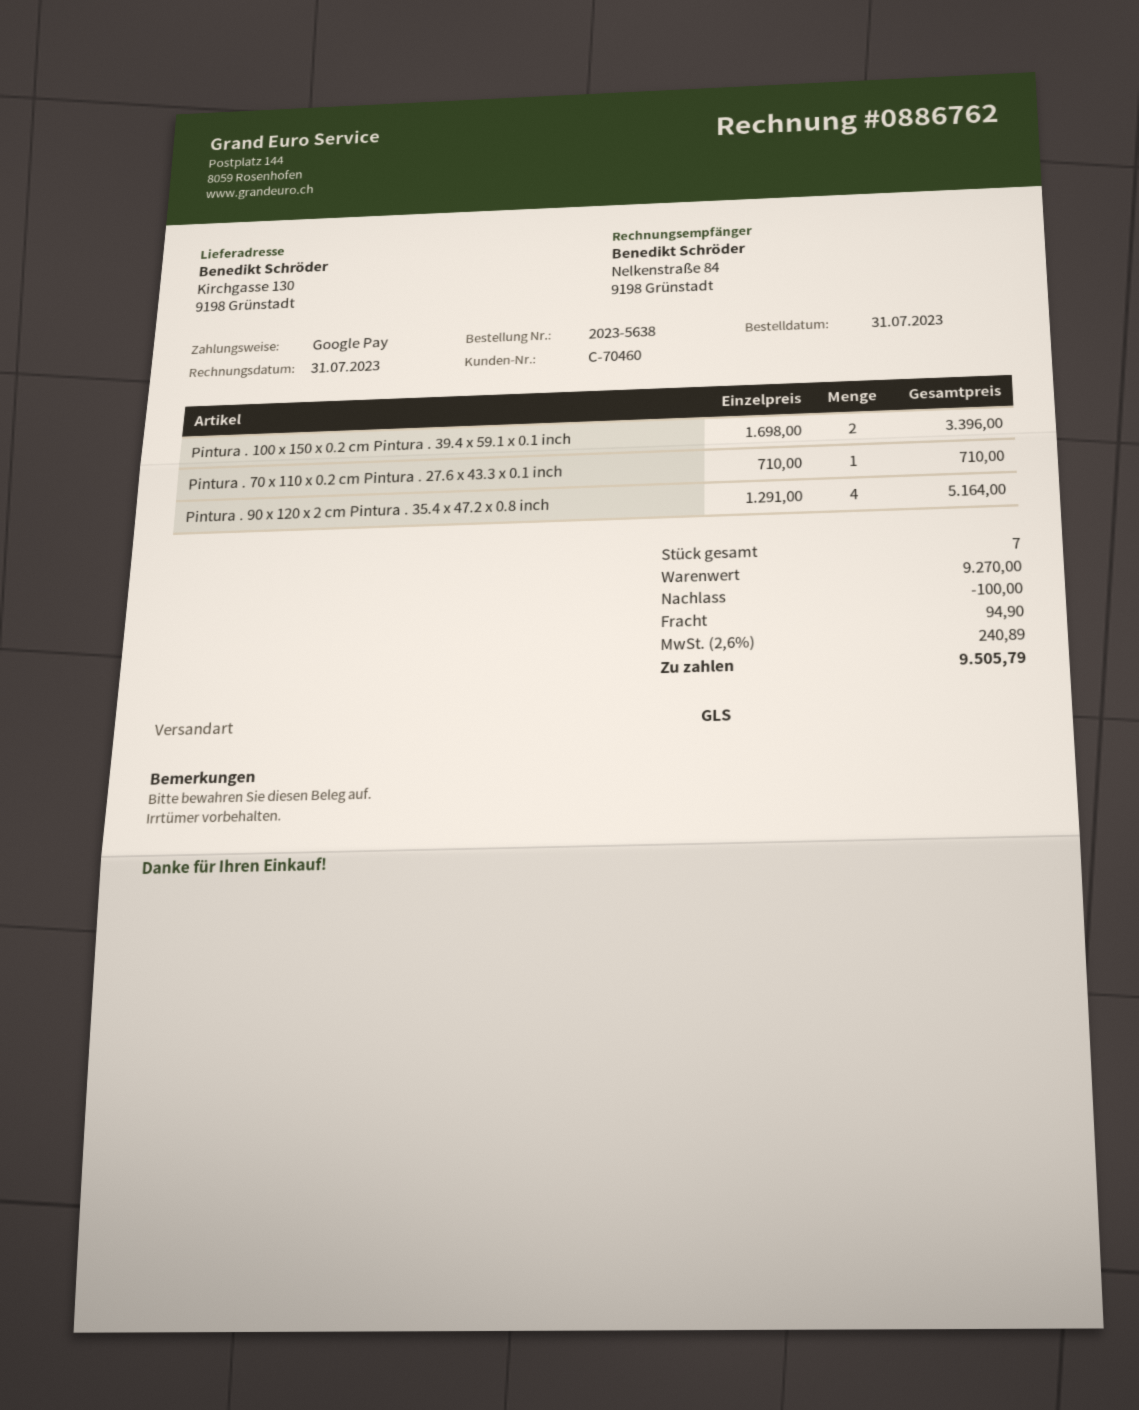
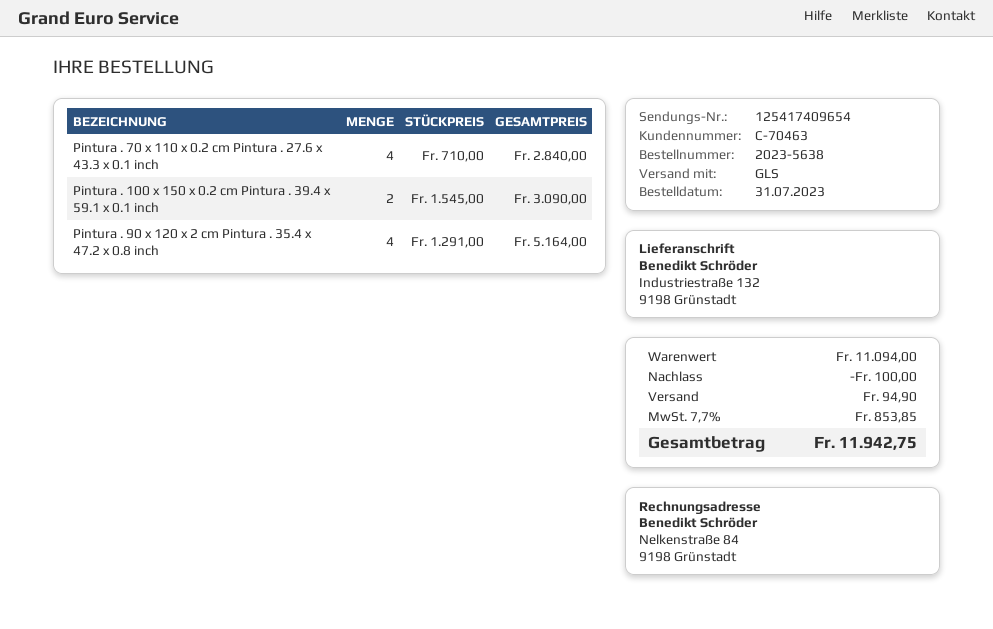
customer number: C-70460 -> C-70463
ship to: Kirchgasse 130, 9198 Grünstadt -> Industriestraße 132, 9198 Grünstadt
Pintura . 100 x 150 x 0.2 cm Pintura . 39.4 x 59.1 x 0.1 inch: 2 x 1698.00 = 3396.00 -> 2 x 1545.00 = 3090.00
Pintura . 70 x 110 x 0.2 cm Pintura . 27.6 x 43.3 x 0.1 inch: 1 x 710.00 = 710.00 -> 4 x 710.00 = 2840.00
subtotal: 9270.00 -> 11094.00
tax: 2.6% = 240.89 -> 7.7% = 853.85
total: 9505.79 -> 11942.75

